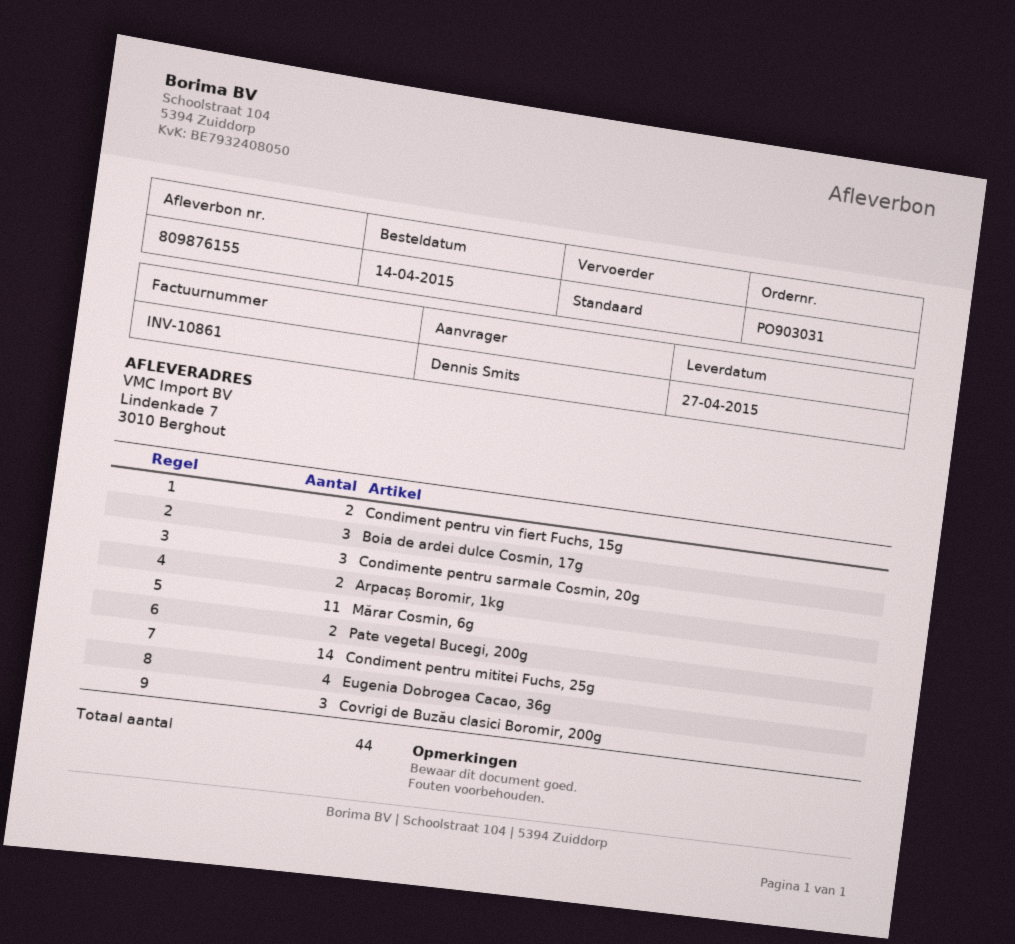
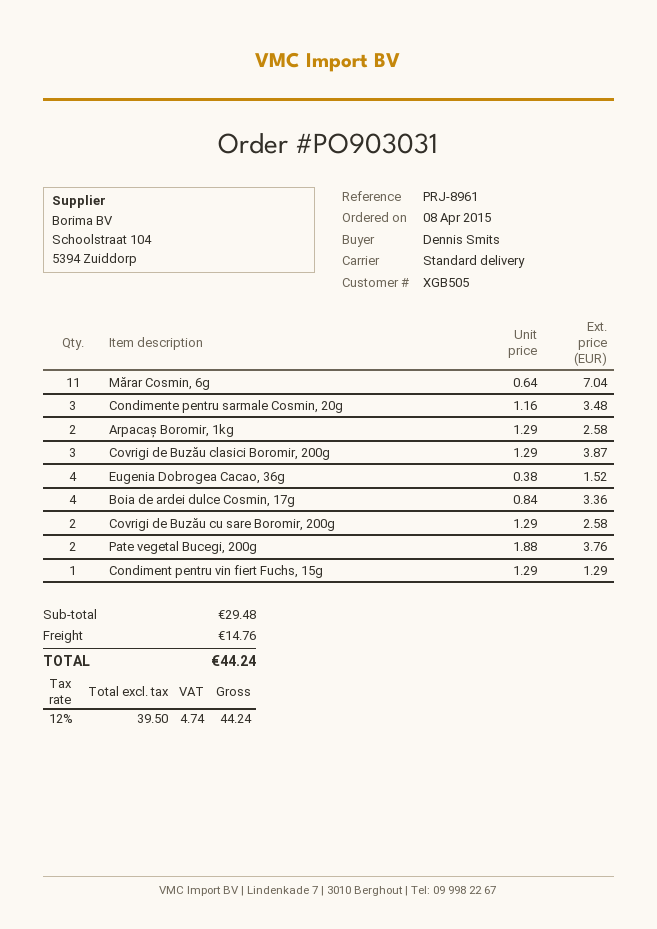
order date: 2015-04-14 -> 2015-04-08
Condiment pentru vin fiert Fuchs, 15g: 2 -> 1
Boia de ardei dulce Cosmin, 17g: 3 -> 4
Condiment pentru mititei Fuchs, 25g: 14 -> none
Covrigi de Buzău cu sare Boromir, 200g: none -> 2

